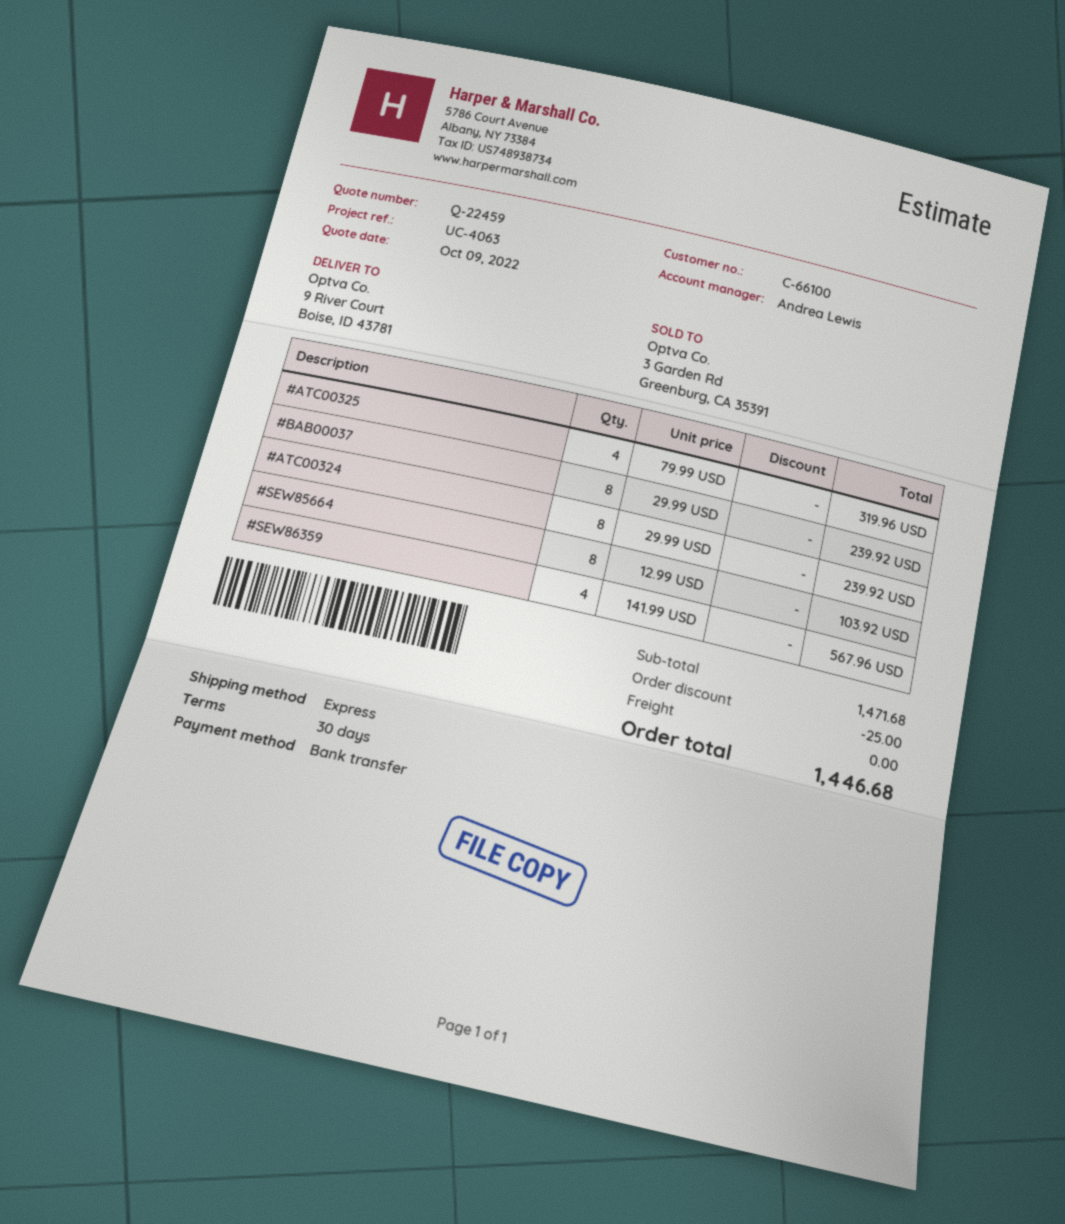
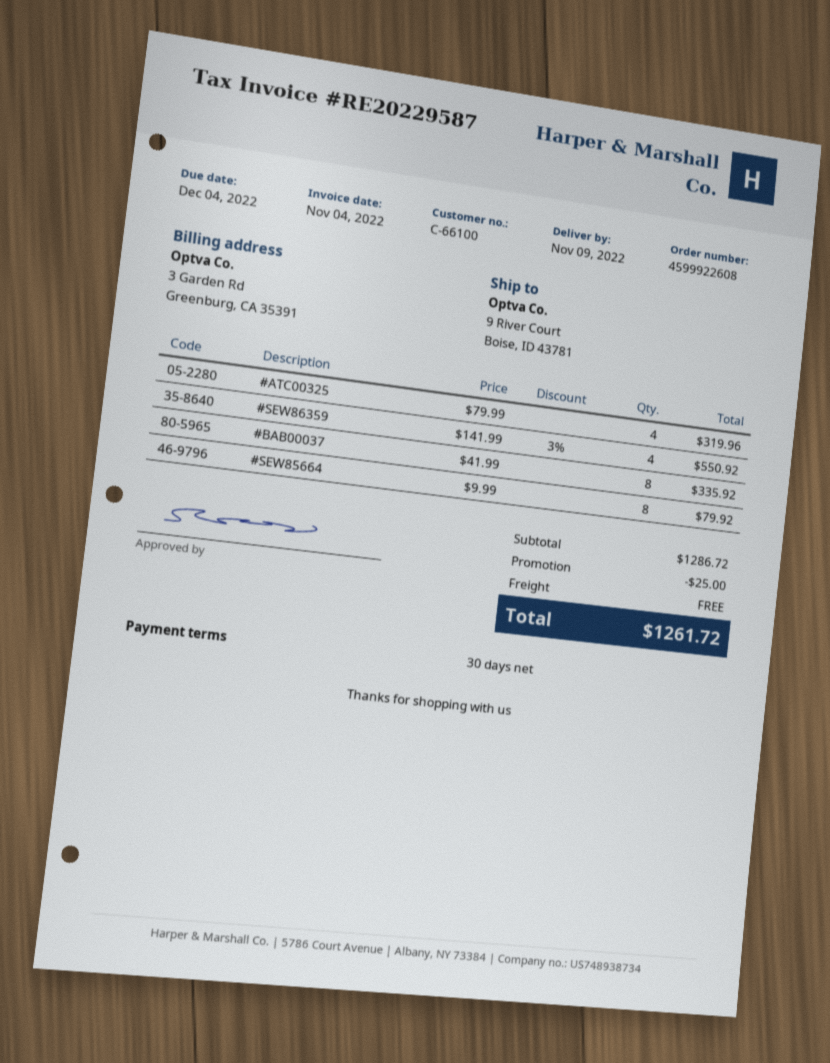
#BAB00037: 8 x 29.99 = 239.92 -> 8 x 41.99 = 335.92
#ATC00324: 8 x 29.99 = 239.92 -> none
#SEW85664: 8 x 12.99 = 103.92 -> 8 x 9.99 = 79.92
#SEW86359: 4 x 141.99 = 567.96 -> 4 x 141.99 - 3% = 550.92
subtotal: 1471.68 -> 1286.72
total: 1446.68 -> 1261.72

